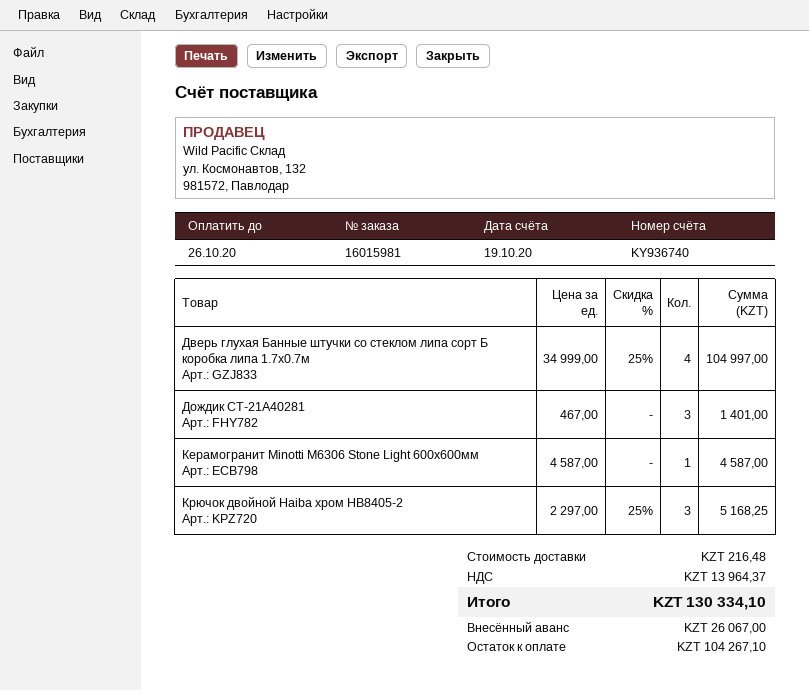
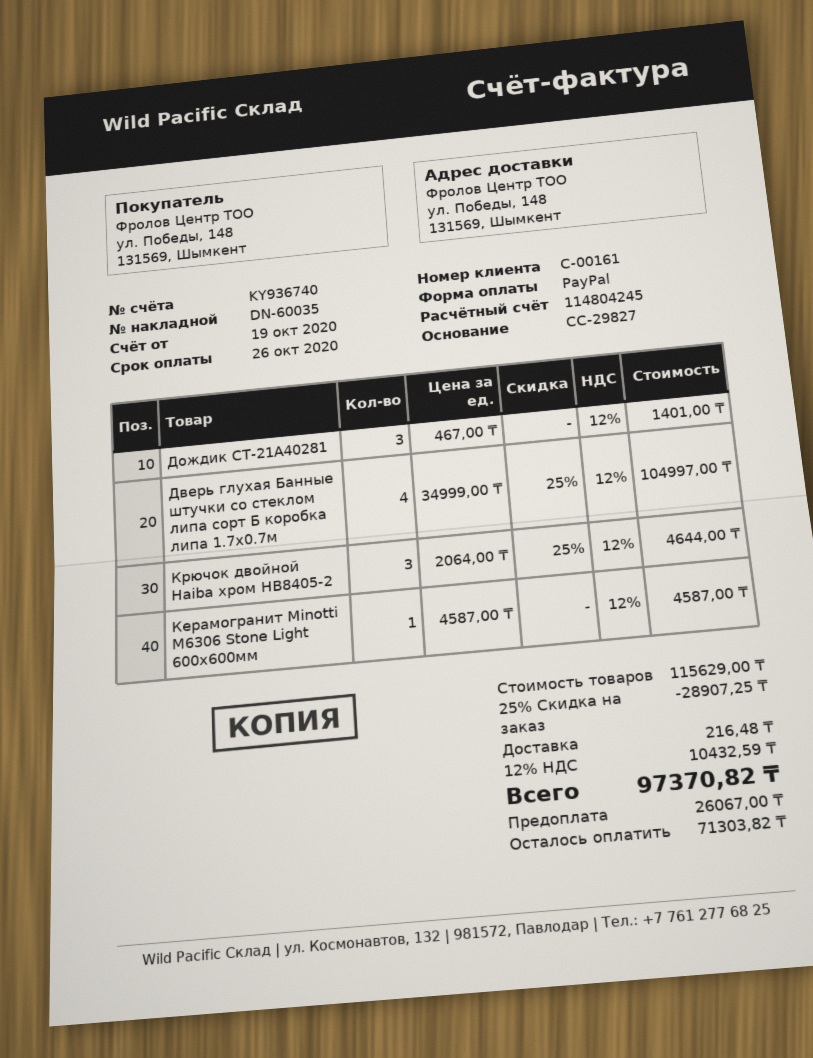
Крючок двойной Haiba хром HB8405-2: 3 x 2297.00 - 25% = 5168.25 -> 3 x 2064.00 - 25% = 4644.00
discount: none -> 25% = 28907.25
tax: 13964.37 -> 10432.59
total: 130334.10 -> 97370.82
balance: 104267.10 -> 71303.82

